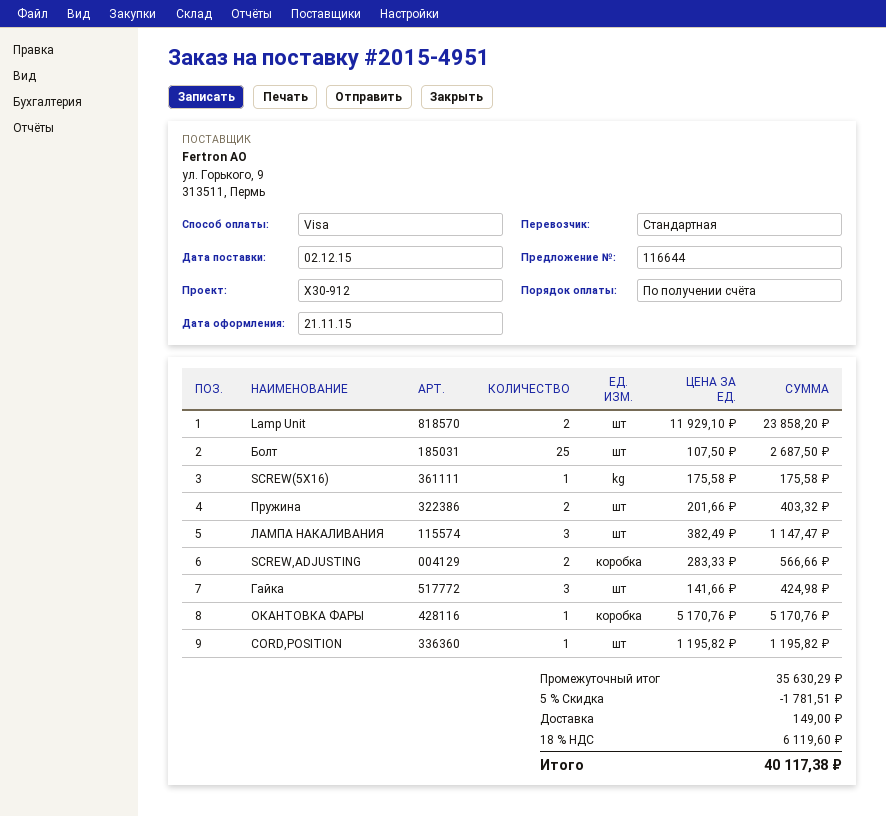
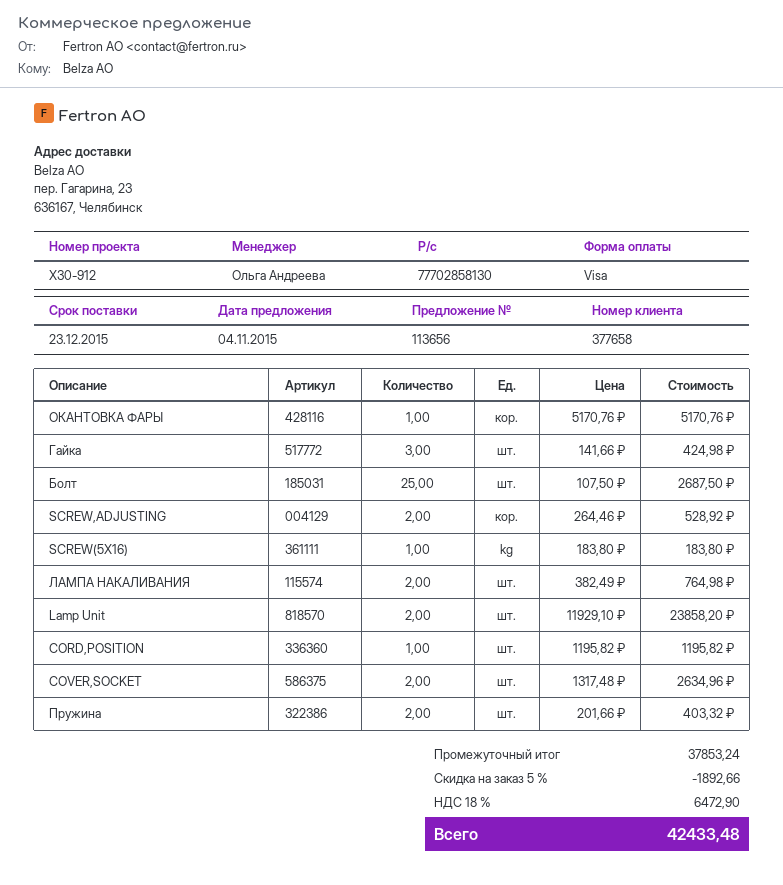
quote number: 116644 -> 113656
delivery date: 2015-12-02 -> 2015-12-23
SCREW(5X16): 1 x 175.58 = 175.58 -> 1 x 183.80 = 183.80
ЛАМПА НАКАЛИВАНИЯ: 3 x 382.49 = 1147.47 -> 2 x 382.49 = 764.98
SCREW,ADJUSTING: 2 x 283.33 = 566.66 -> 2 x 264.46 = 528.92
COVER,SOCKET: none -> 2 x 1317.48 = 2634.96
subtotal: 35630.29 -> 37853.24
discount: 5% = 1781.51 -> 5% = 1892.66
shipping: 149.00 -> none
tax: 18% = 6119.60 -> 18% = 6472.90
total: 40117.38 -> 42433.48

